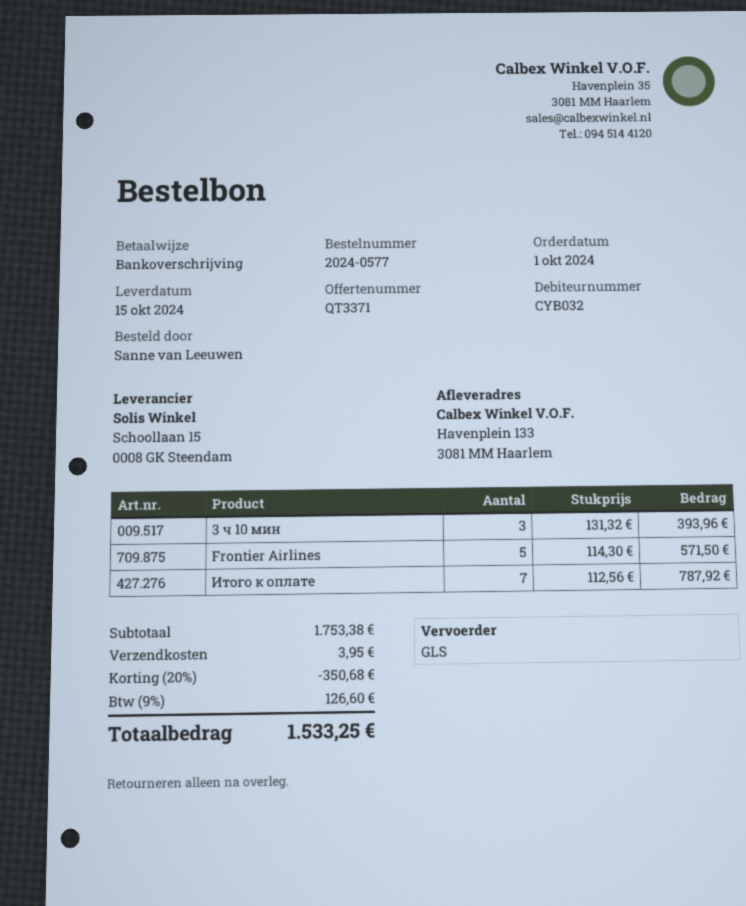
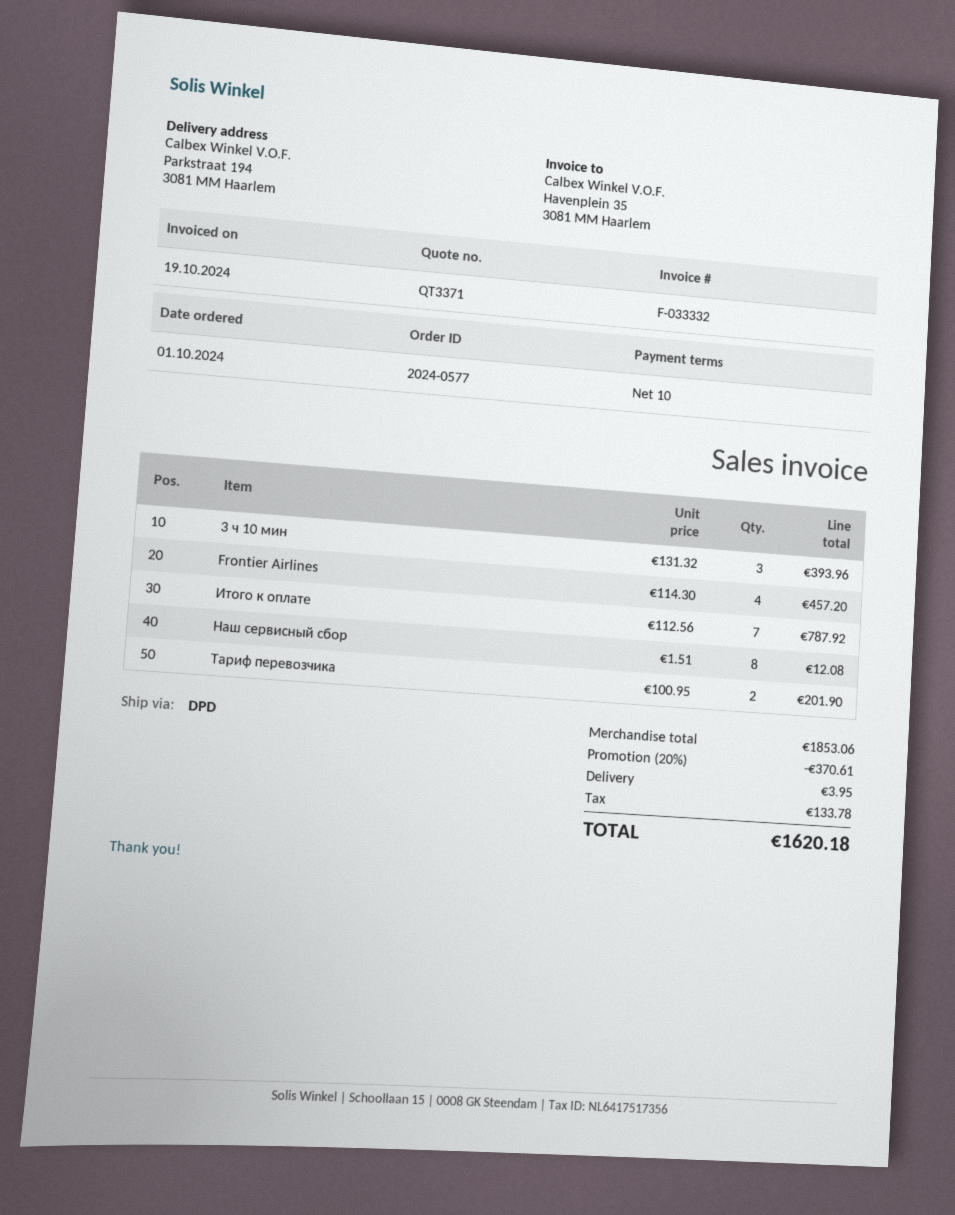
shipping method: GLS -> DPD
ship to: Havenplein 133, 3081 MM Haarlem -> Parkstraat 194, 3081 MM Haarlem
Frontier Airlines: 5 x 114.30 = 571.50 -> 4 x 114.30 = 457.20
Наш сервисный сбор: none -> 8 x 1.51 = 12.08
Тариф перевозчика: none -> 2 x 100.95 = 201.90
subtotal: 1753.38 -> 1853.06
discount: 20% = 350.68 -> 20% = 370.61
tax: 126.60 -> 133.78
total: 1533.25 -> 1620.18

